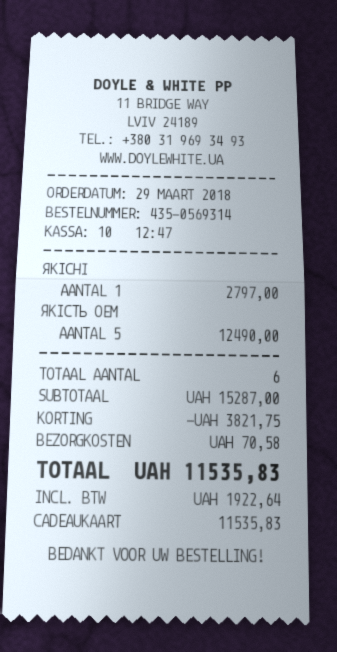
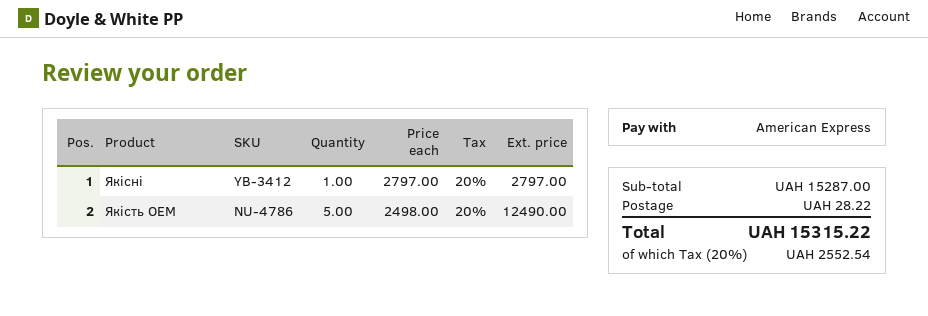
payment method: gift card -> American Express
discount: 3821.75 -> none
shipping: 70.58 -> 28.22
tax: 1922.64 -> 2552.54
total: 11535.83 -> 15315.22

